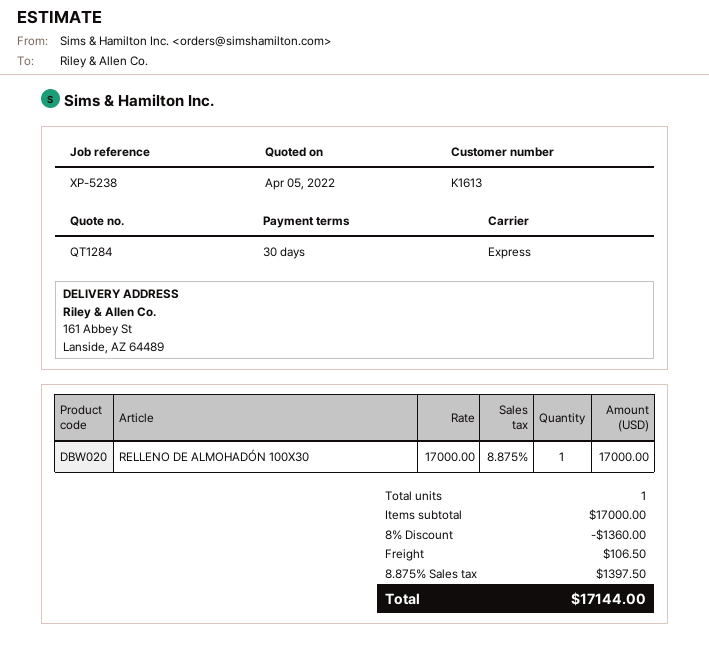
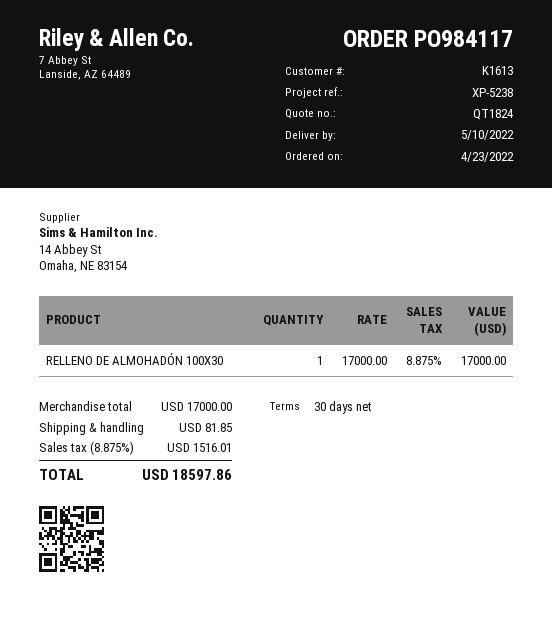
quote number: QT1284 -> QT1824
discount: 8% = 1360.00 -> none
shipping: 106.50 -> 81.85
tax: 8.875% = 1397.50 -> 8.875% = 1516.01
total: 17144.00 -> 18597.86

